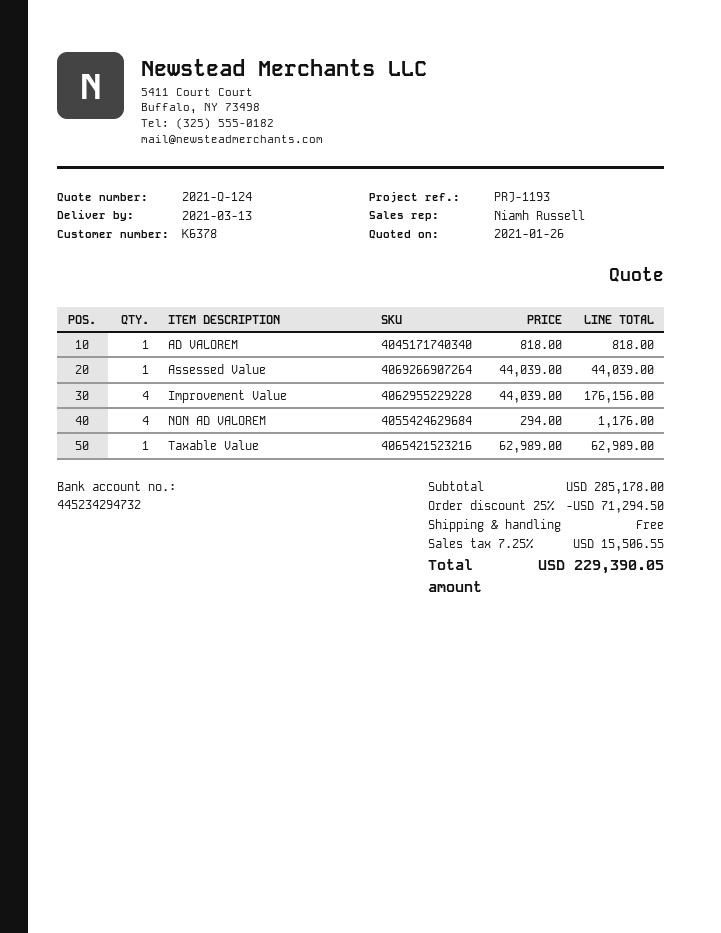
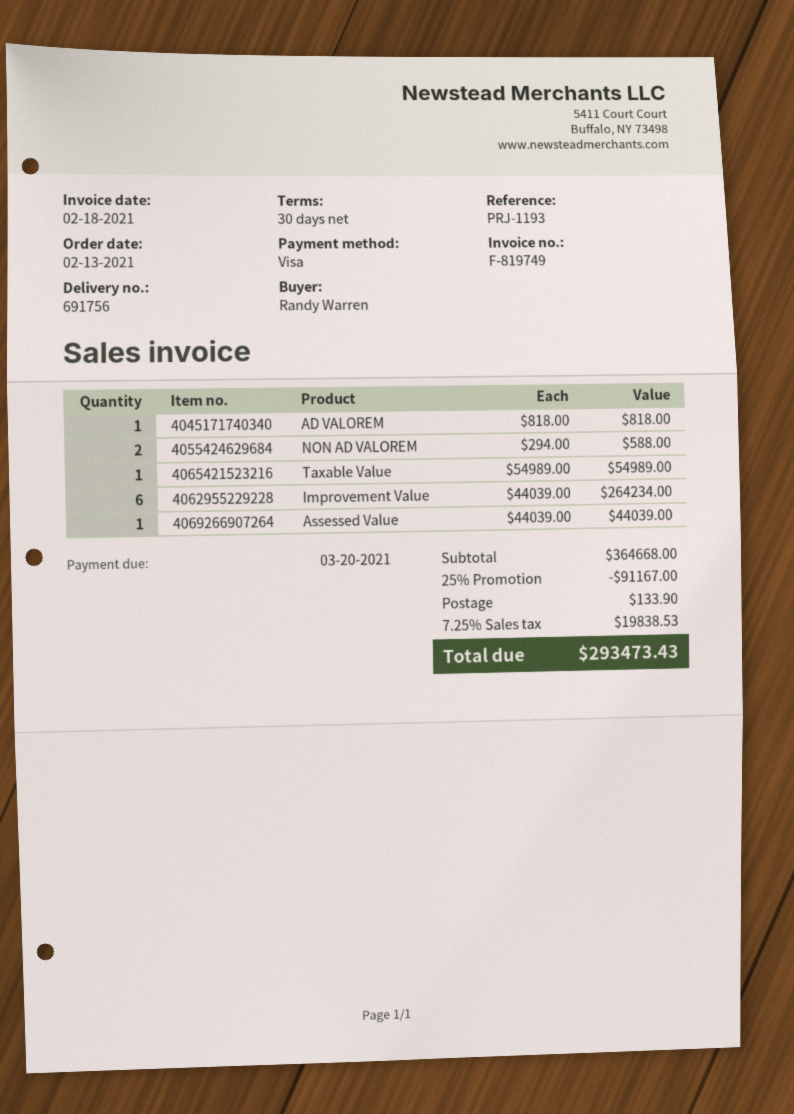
Improvement Value: 4 x 44039.00 = 176156.00 -> 6 x 44039.00 = 264234.00
NON AD VALOREM: 4 x 294.00 = 1176.00 -> 2 x 294.00 = 588.00
Taxable Value: 1 x 62989.00 = 62989.00 -> 1 x 54989.00 = 54989.00
subtotal: 285178.00 -> 364668.00
discount: 25% = 71294.50 -> 25% = 91167.00
shipping: 0.00 -> 133.90
tax: 7.25% = 15506.55 -> 7.25% = 19838.53
total: 229390.05 -> 293473.43

